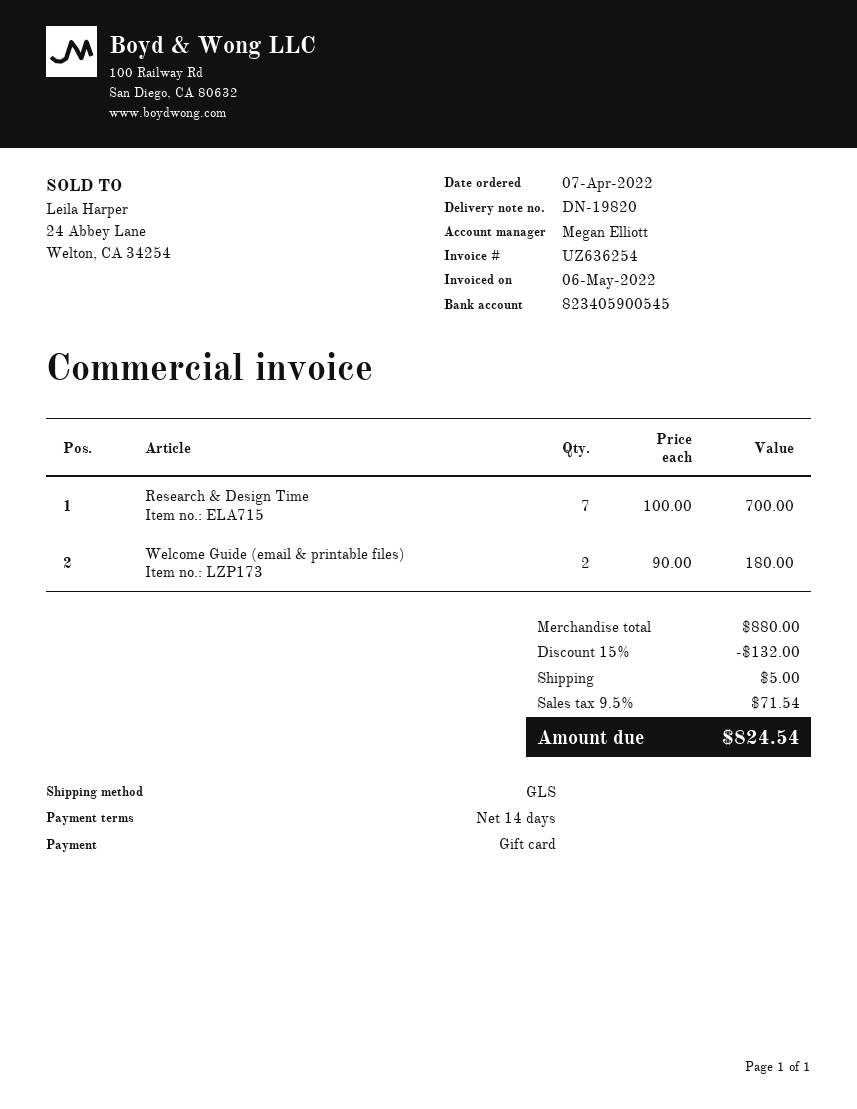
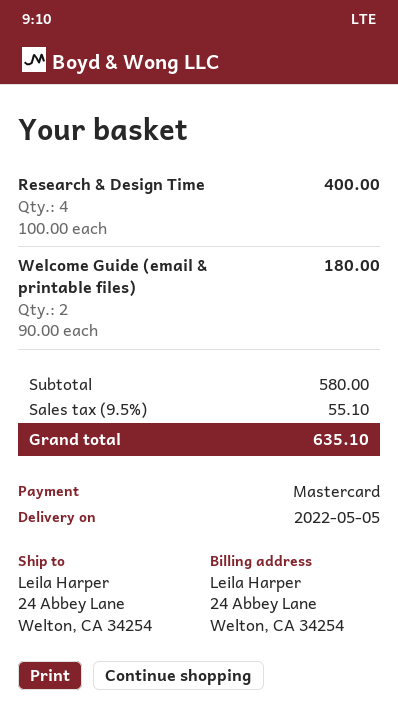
payment method: gift card -> Mastercard
Research & Design Time: 7 x 100.00 = 700.00 -> 4 x 100.00 = 400.00
subtotal: 880.00 -> 580.00
discount: 15% = 132.00 -> none
shipping: 5.00 -> none
tax: 9.5% = 71.54 -> 9.5% = 55.10
total: 824.54 -> 635.10

